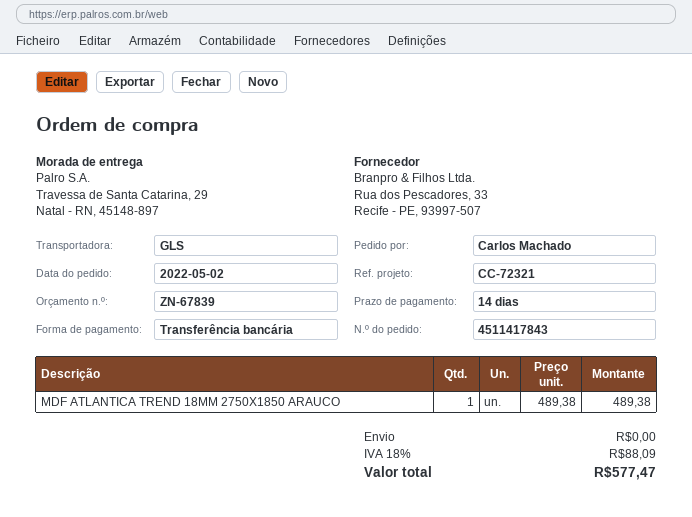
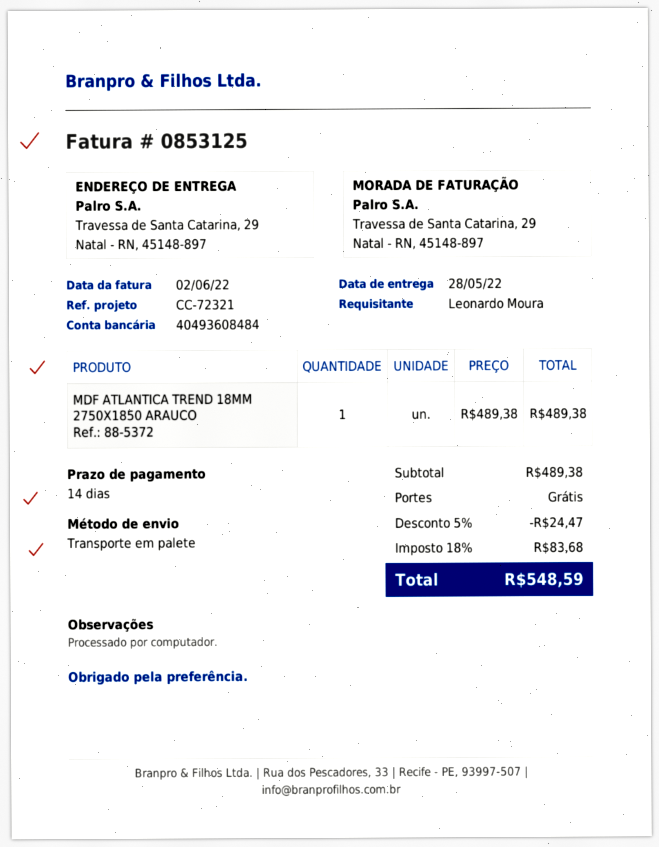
ordered by: Carlos Machado -> Leonardo Moura
shipping method: GLS -> pallet freight
discount: none -> 5% = 24.47
tax: 18% = 88.09 -> 18% = 83.68
total: 577.47 -> 548.59

